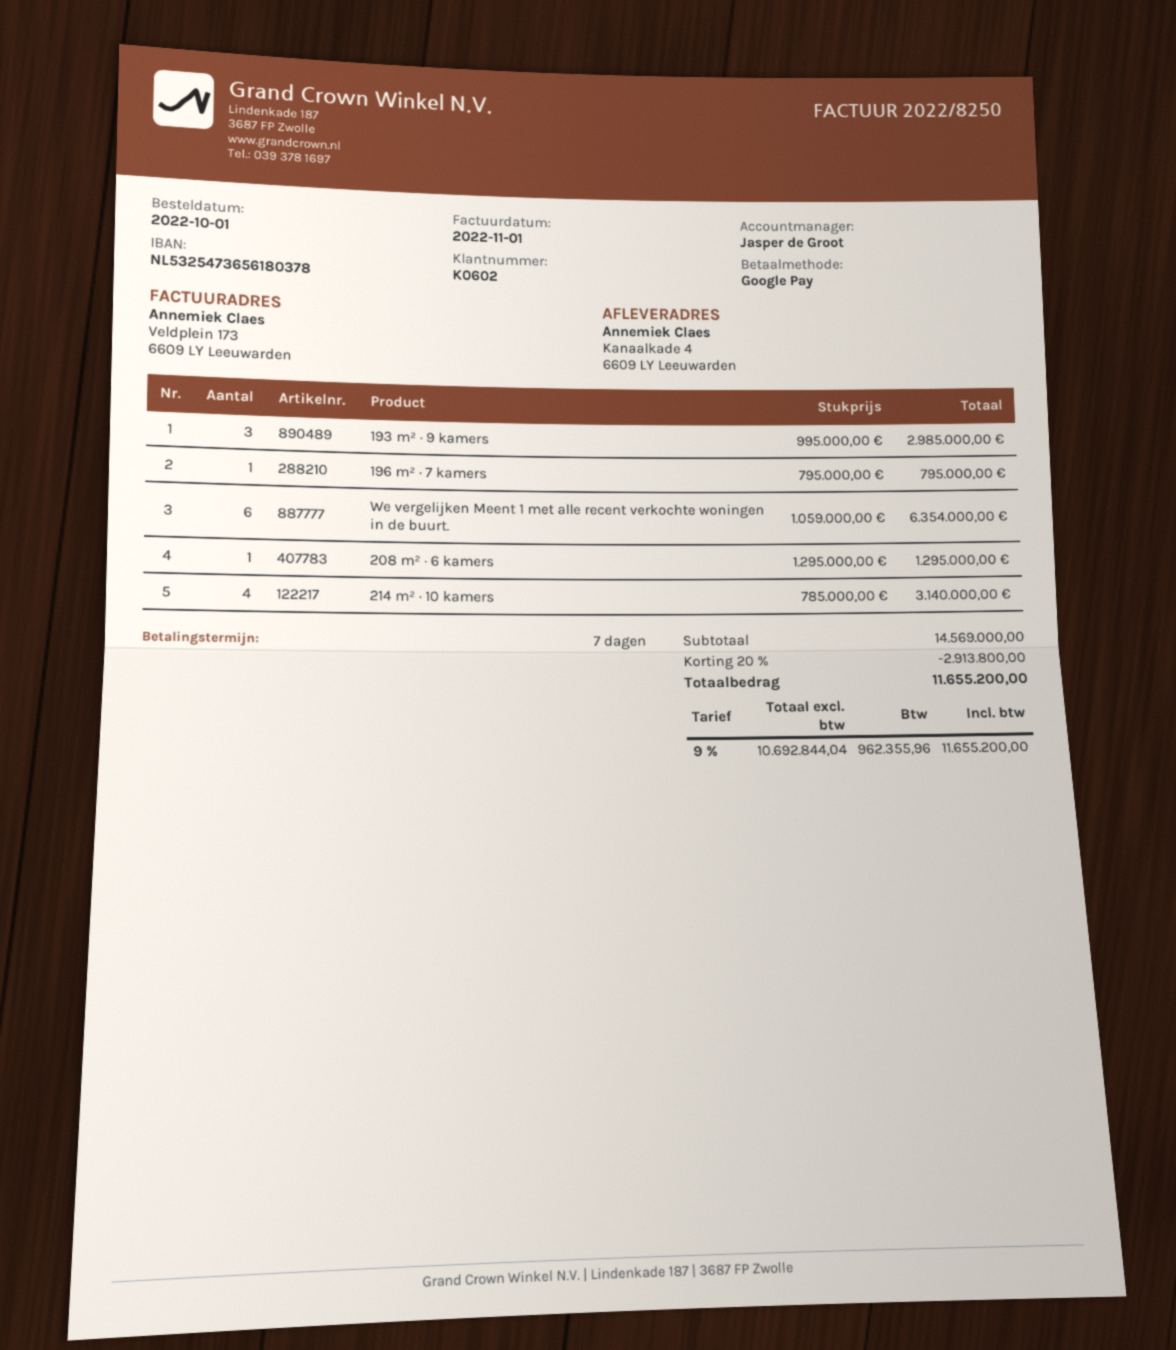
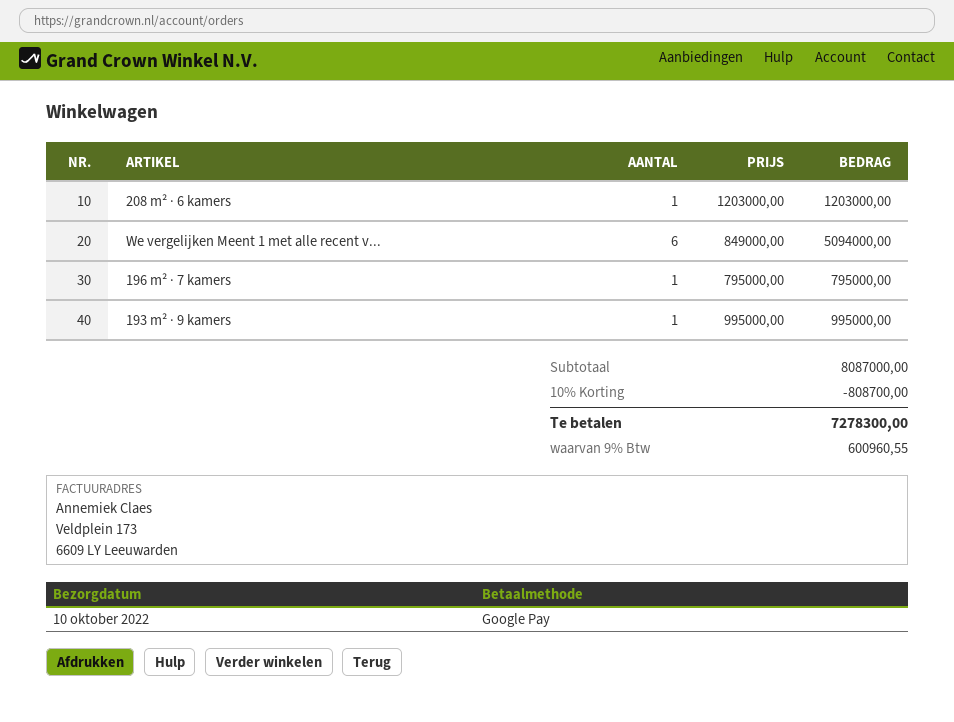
193 m² · 9 kamers: 3 x 995000.00 = 2985000.00 -> 1 x 995000.00 = 995000.00
We vergelijken Meent 1 met alle recent verkochte woningen in de buurt.: 6 x 1059000.00 = 6354000.00 -> 6 x 849000.00 = 5094000.00
208 m² · 6 kamers: 1 x 1295000.00 = 1295000.00 -> 1 x 1203000.00 = 1203000.00
214 m² · 10 kamers: 4 x 785000.00 = 3140000.00 -> none
subtotal: 14569000.00 -> 8087000.00
discount: 20% = 2913800.00 -> 10% = 808700.00
tax: 9% = 962355.96 -> 9% = 600960.55
total: 11655200.00 -> 7278300.00

